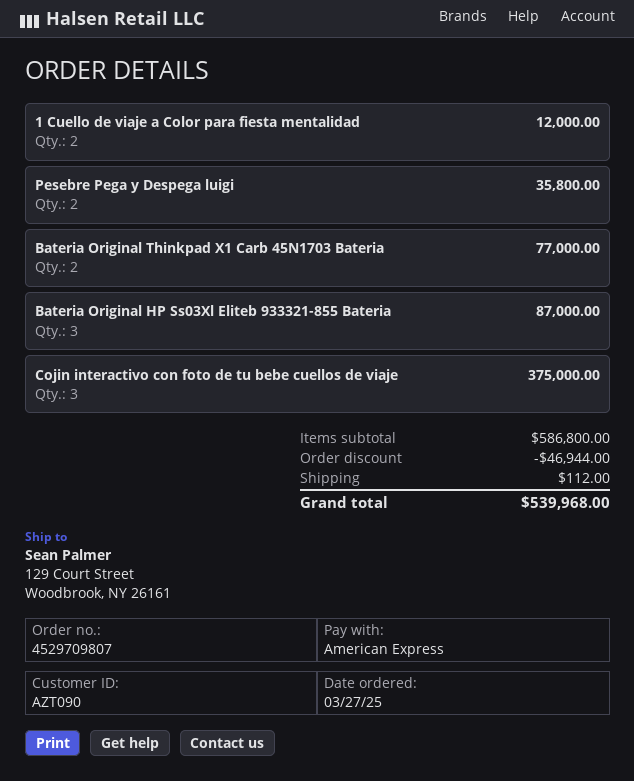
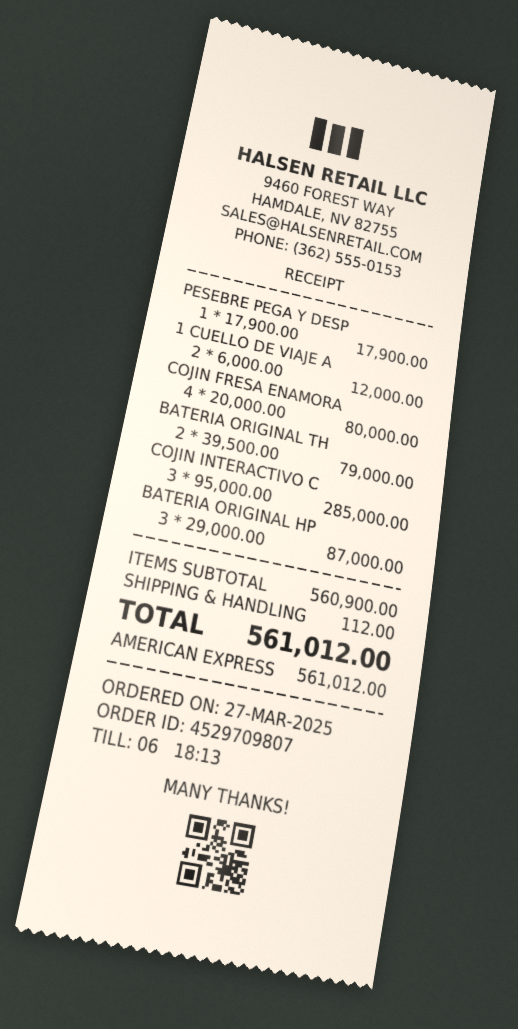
Pesebre Pega y Despega luigi: 2 for 35800.00 -> 1 for 17900.00
Bateria Original Thinkpad X1 Carb 45N1703 Bateria: 2 for 77000.00 -> 2 for 79000.00
Cojin interactivo con foto de tu bebe cuellos de viaje: 3 for 375000.00 -> 3 for 285000.00
COJIN FRESA ENAMORA: none -> 4 for 80000.00
subtotal: 586800.00 -> 560900.00
discount: 46944.00 -> none
total: 539968.00 -> 561012.00

